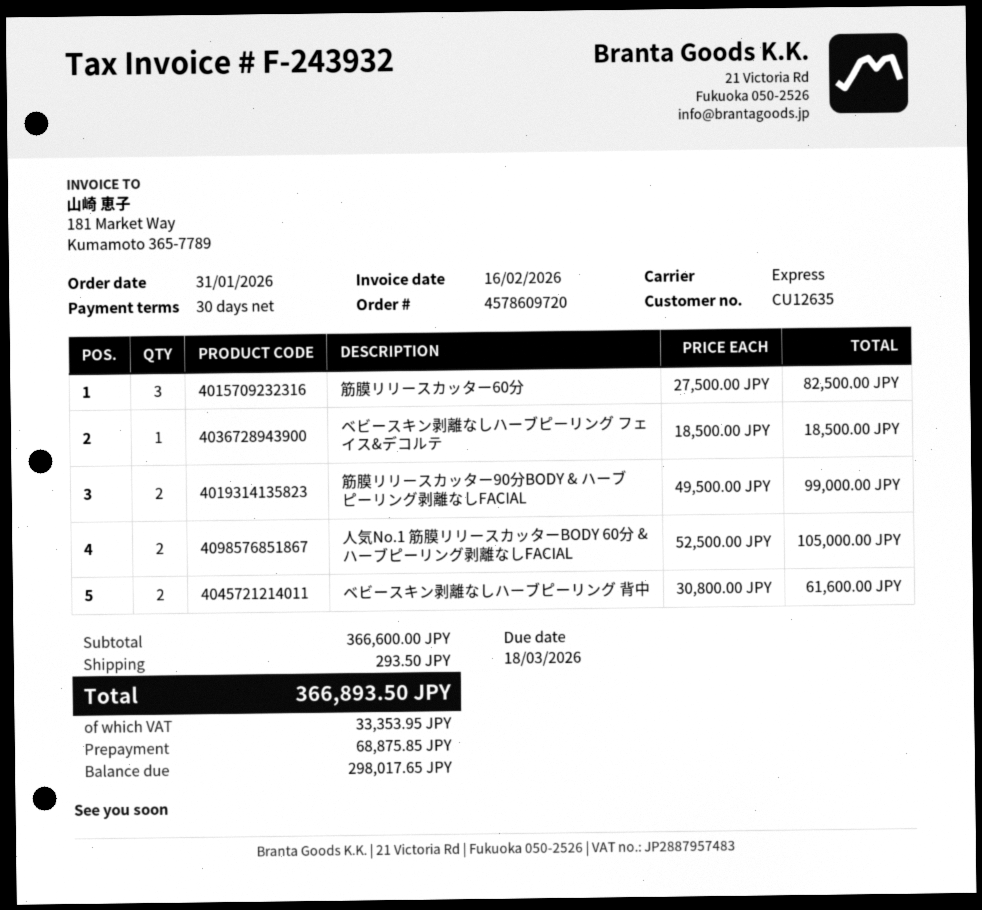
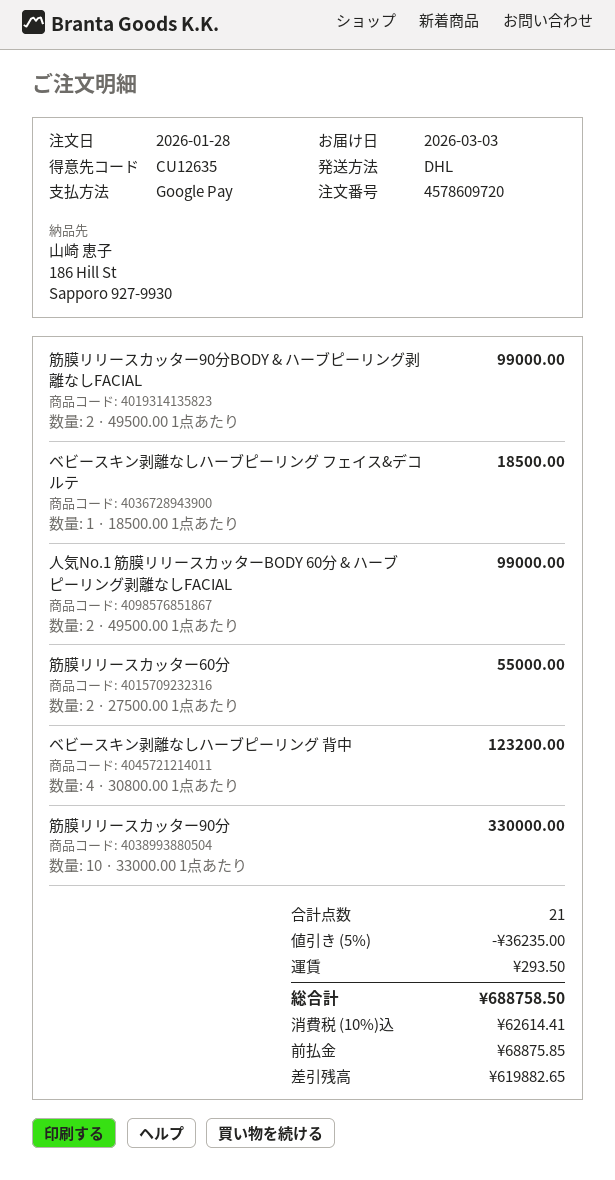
order date: 2026-01-31 -> 2026-01-28
shipping method: express -> DHL
筋膜リリースカッター60分: 3 x 27500.00 = 82500.00 -> 2 x 27500.00 = 55000.00
人気No.1 筋膜リリースカッターBODY 60分 & ハーブピーリング剥離なしFACIAL: 2 x 52500.00 = 105000.00 -> 2 x 49500.00 = 99000.00
ベビースキン剥離なしハーブピーリング 背中: 2 x 30800.00 = 61600.00 -> 4 x 30800.00 = 123200.00
筋膜リリースカッター90分: none -> 10 x 33000.00 = 330000.00
discount: none -> 5% = 36235.00
tax: 33353.95 -> 62614.41
total: 366893.50 -> 688758.50
balance: 298017.65 -> 619882.65

